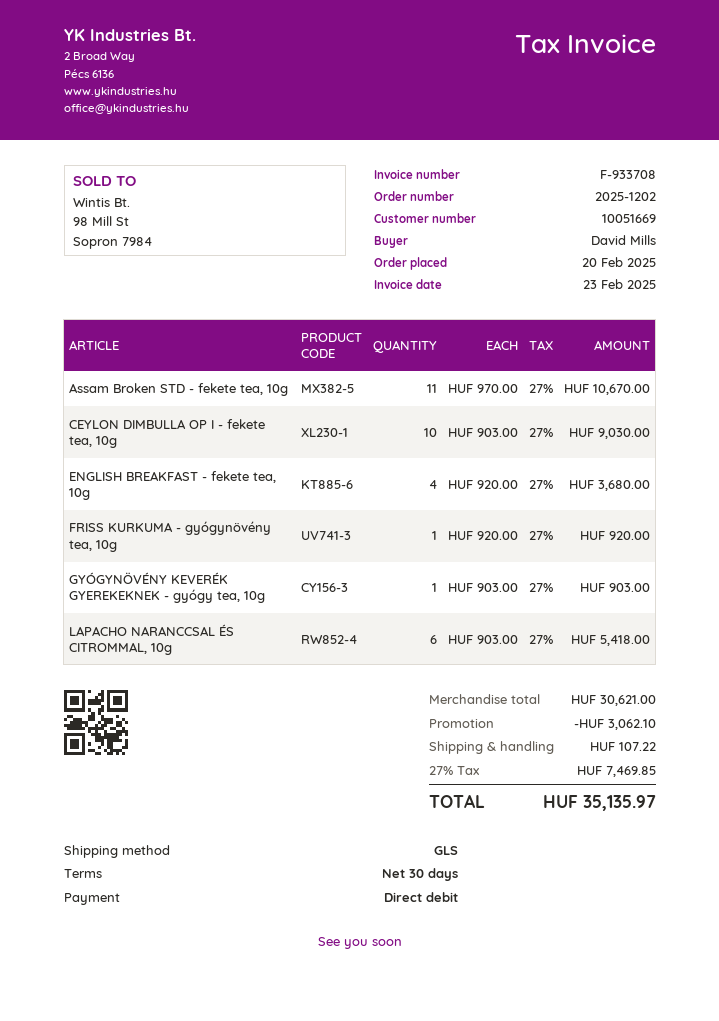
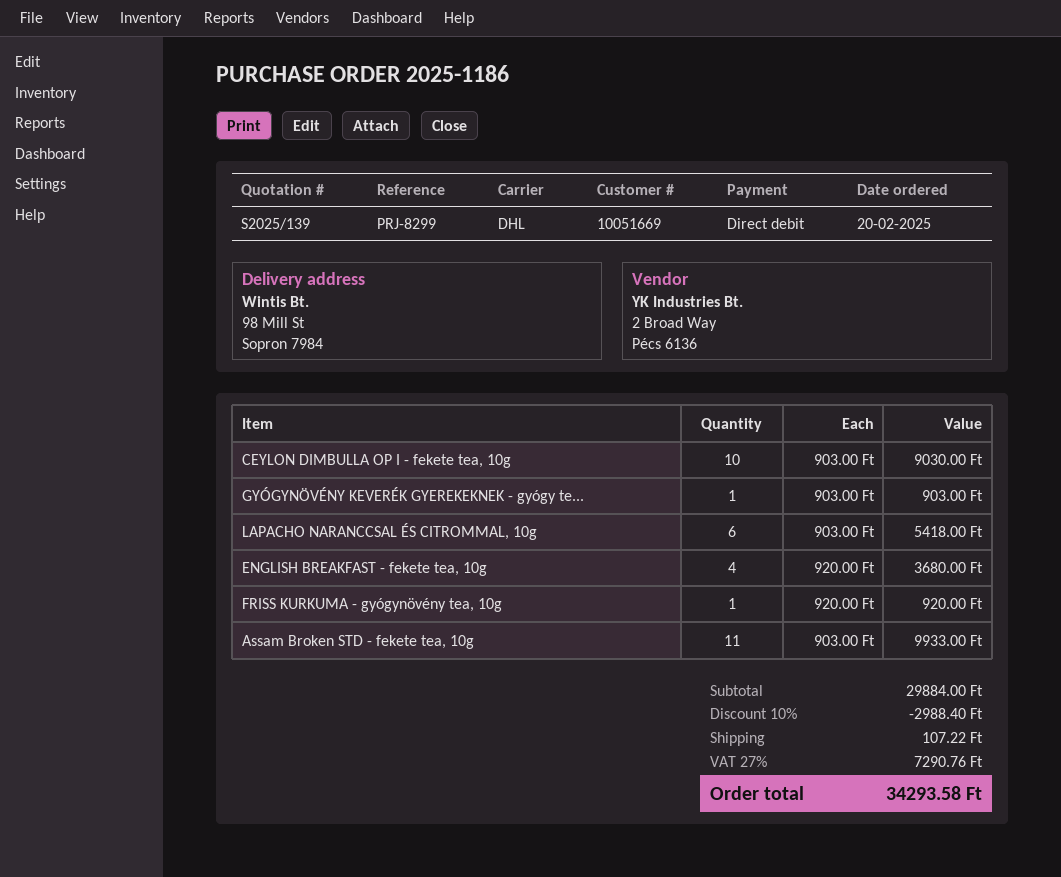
order number: 2025-1202 -> 2025-1186
shipping method: GLS -> DHL
Assam Broken STD - fekete tea, 10g: 11 x 970.00 = 10670.00 -> 11 x 903.00 = 9933.00
subtotal: 30621.00 -> 29884.00
discount: 3062.10 -> 2988.40
tax: 27% = 7469.85 -> 27% = 7290.76
total: 35135.97 -> 34293.58

